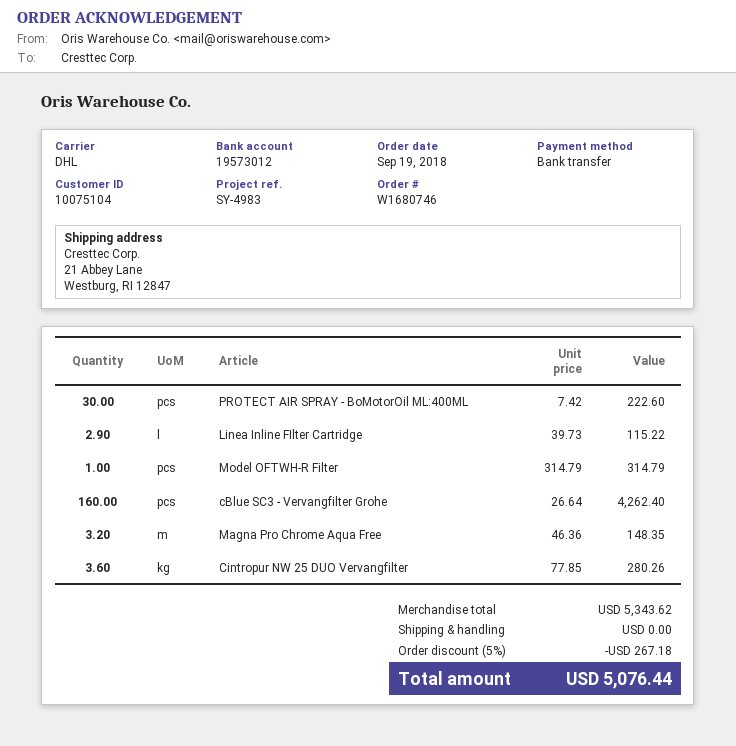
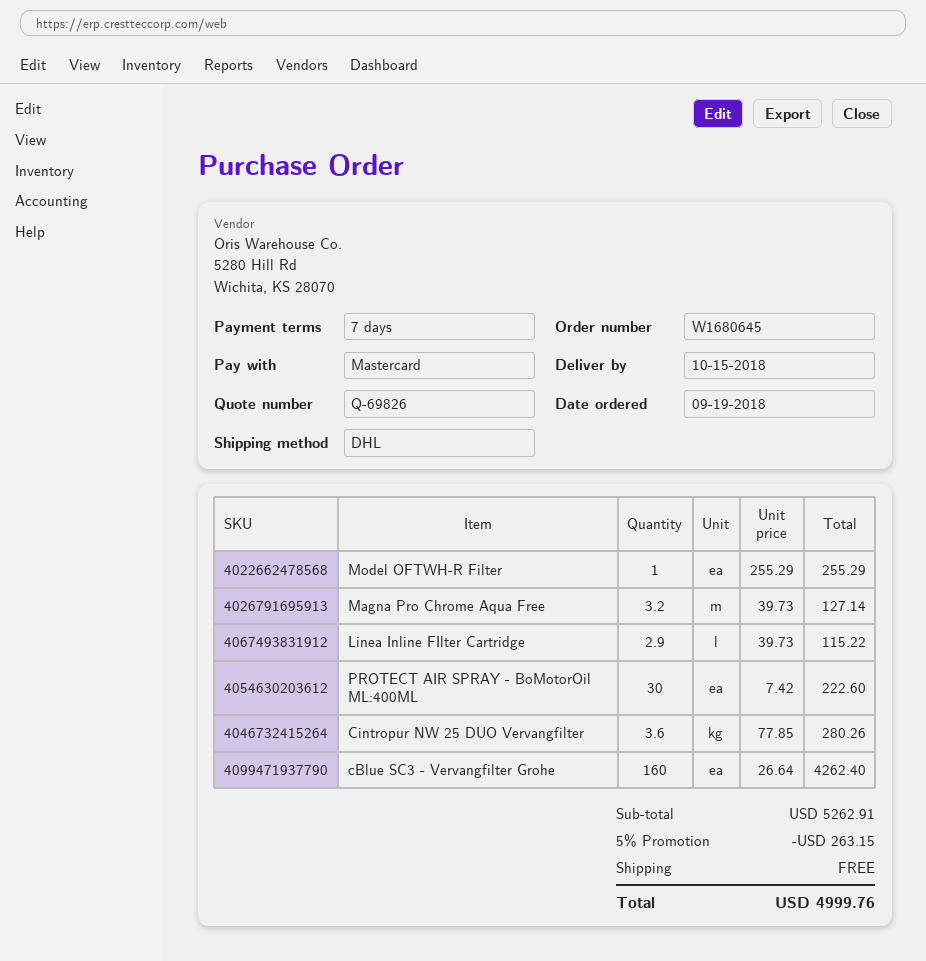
order number: W1680746 -> W1680645
payment method: bank transfer -> Mastercard
Model OFTWH-R Filter: 1 x 314.79 = 314.79 -> 1 x 255.29 = 255.29
Magna Pro Chrome Aqua Free: 3.2 x 46.36 = 148.35 -> 3.2 x 39.73 = 127.14
subtotal: 5343.62 -> 5262.91
discount: 5% = 267.18 -> 5% = 263.15
total: 5076.44 -> 4999.76

